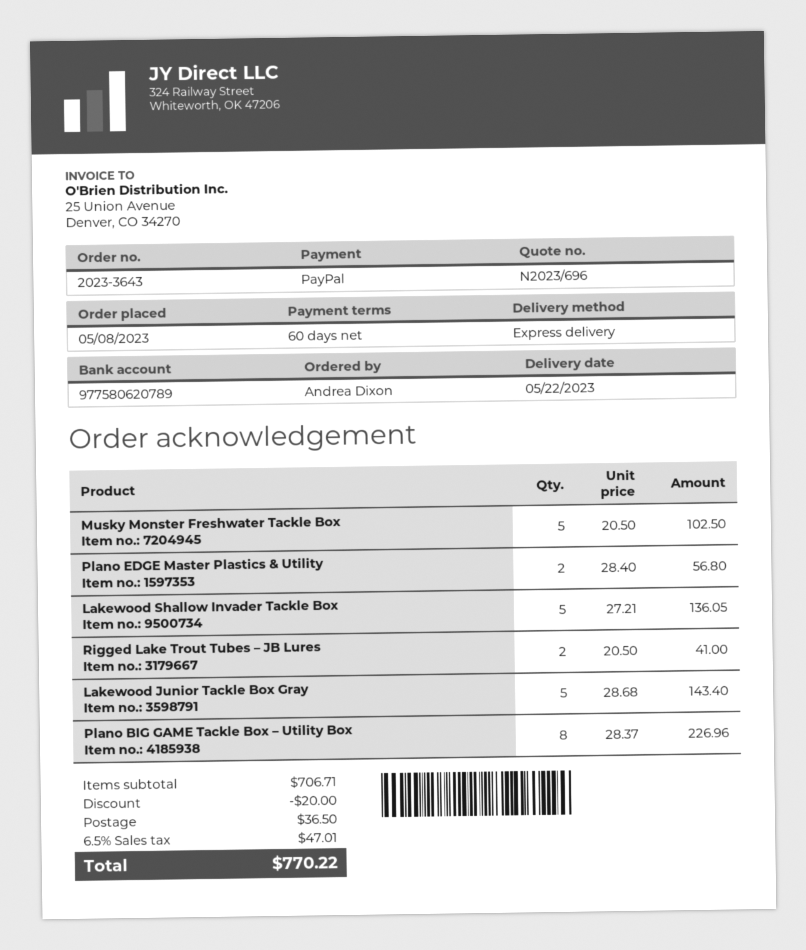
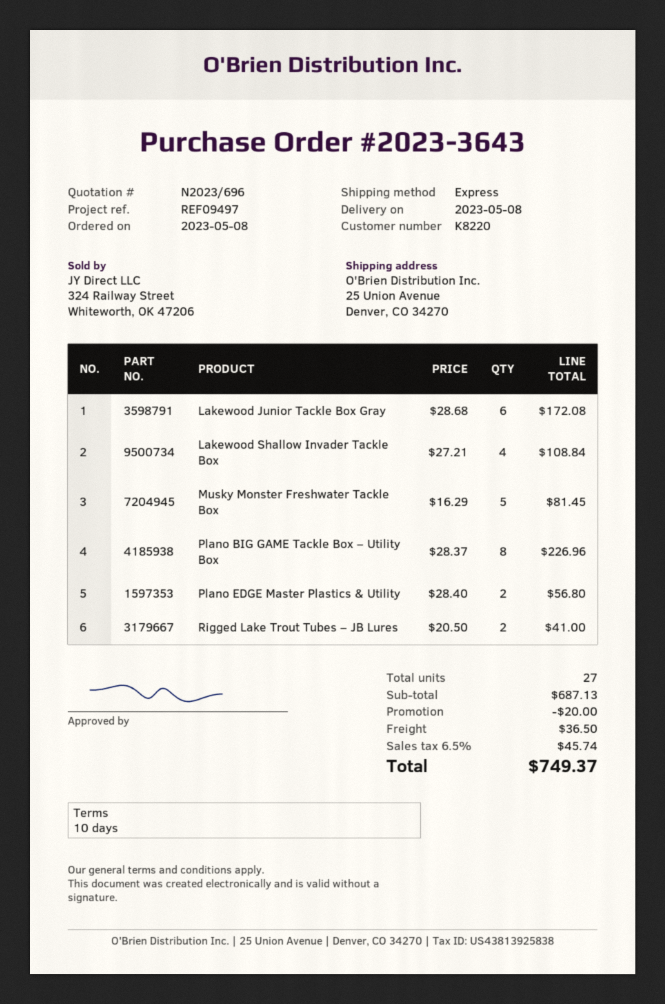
delivery date: 2023-05-22 -> 2023-05-08
payment terms: 60 days -> 10 days
Musky Monster Freshwater Tackle Box: 5 x 20.50 = 102.50 -> 5 x 16.29 = 81.45
Lakewood Shallow Invader Tackle Box: 5 x 27.21 = 136.05 -> 4 x 27.21 = 108.84
Lakewood Junior Tackle Box Gray: 5 x 28.68 = 143.40 -> 6 x 28.68 = 172.08
subtotal: 706.71 -> 687.13
tax: 6.5% = 47.01 -> 6.5% = 45.74
total: 770.22 -> 749.37

